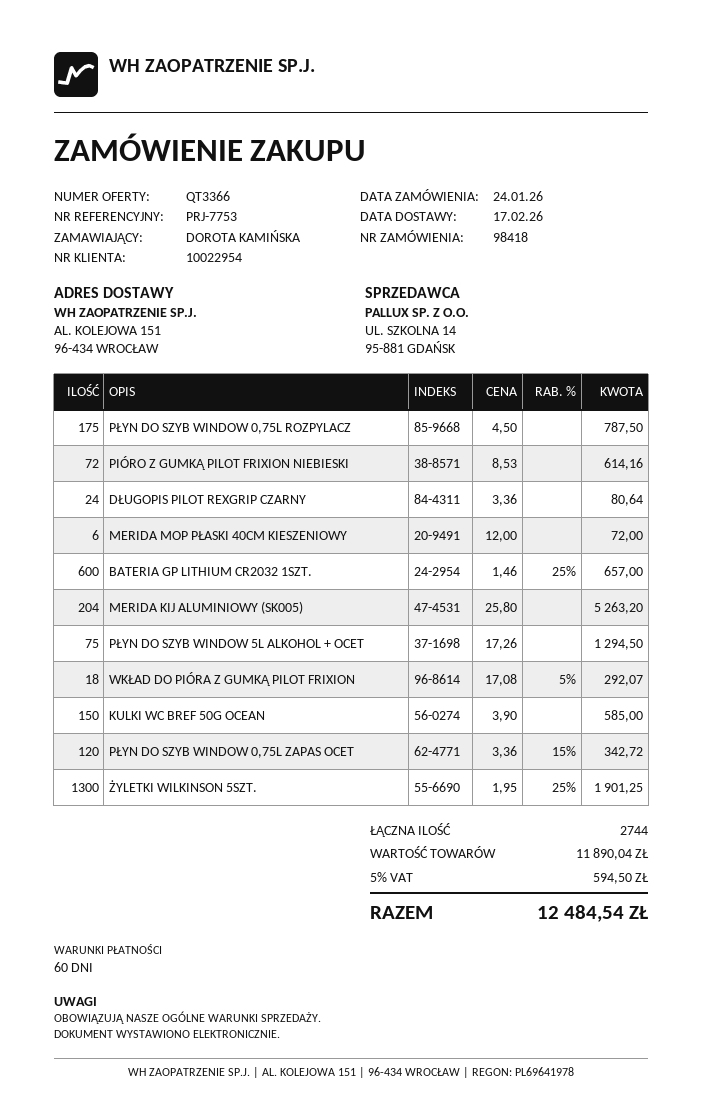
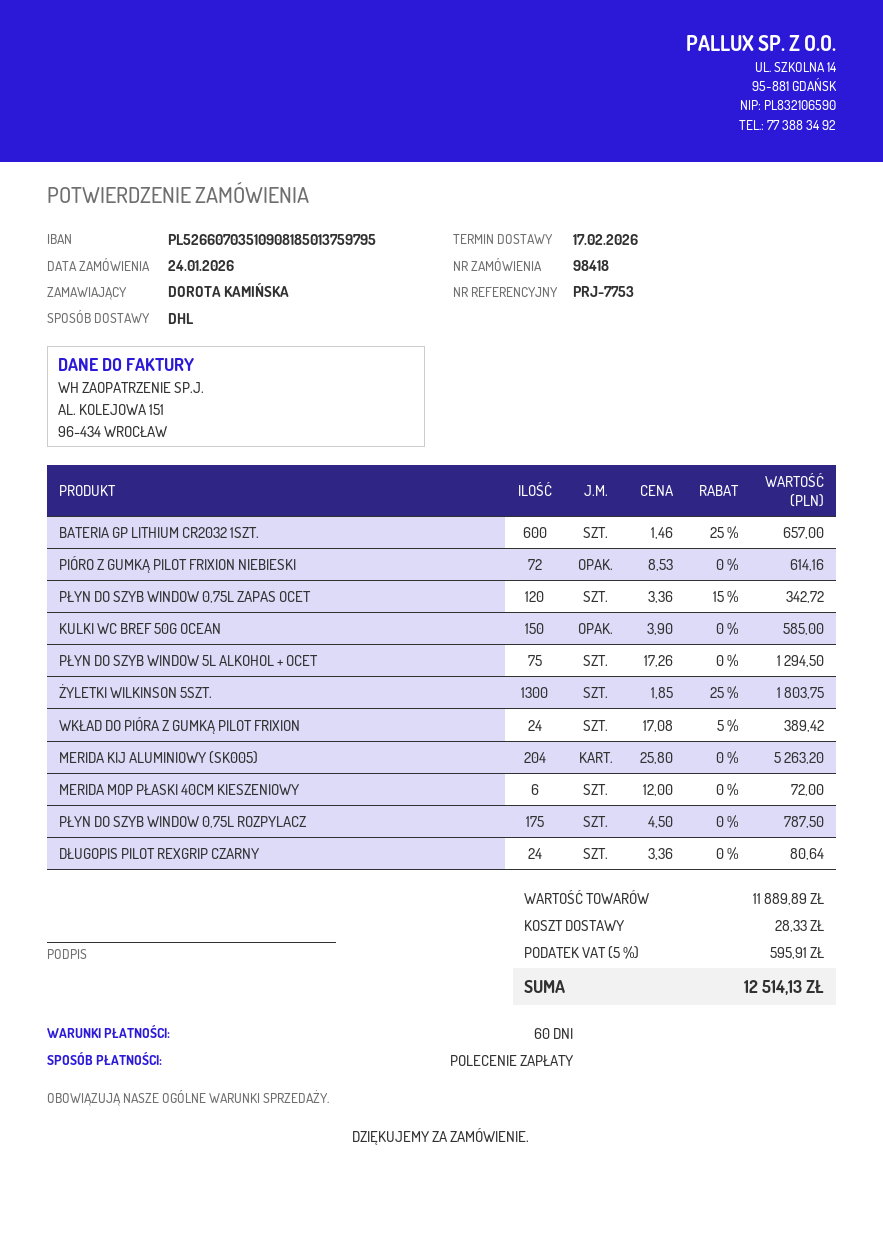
WKŁAD DO PIÓRA Z GUMKĄ PILOT FRIXION: 18 x 17.08 - 5% = 292.07 -> 24 x 17.08 - 5% = 389.42
ŻYLETKI WILKINSON 5SZT.: 1300 x 1.95 - 25% = 1901.25 -> 1300 x 1.85 - 25% = 1803.75
subtotal: 11890.04 -> 11889.89
shipping: none -> 28.33
tax: 5% = 594.50 -> 5% = 595.91
total: 12484.54 -> 12514.13

